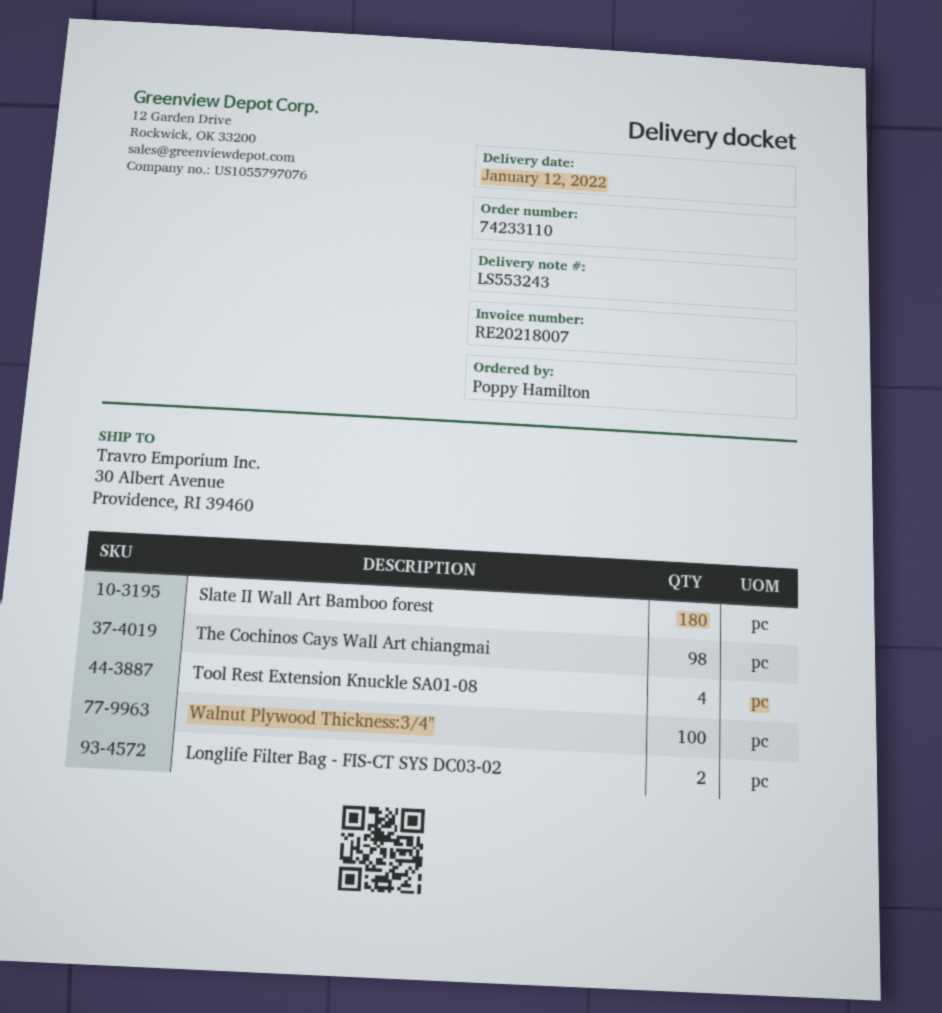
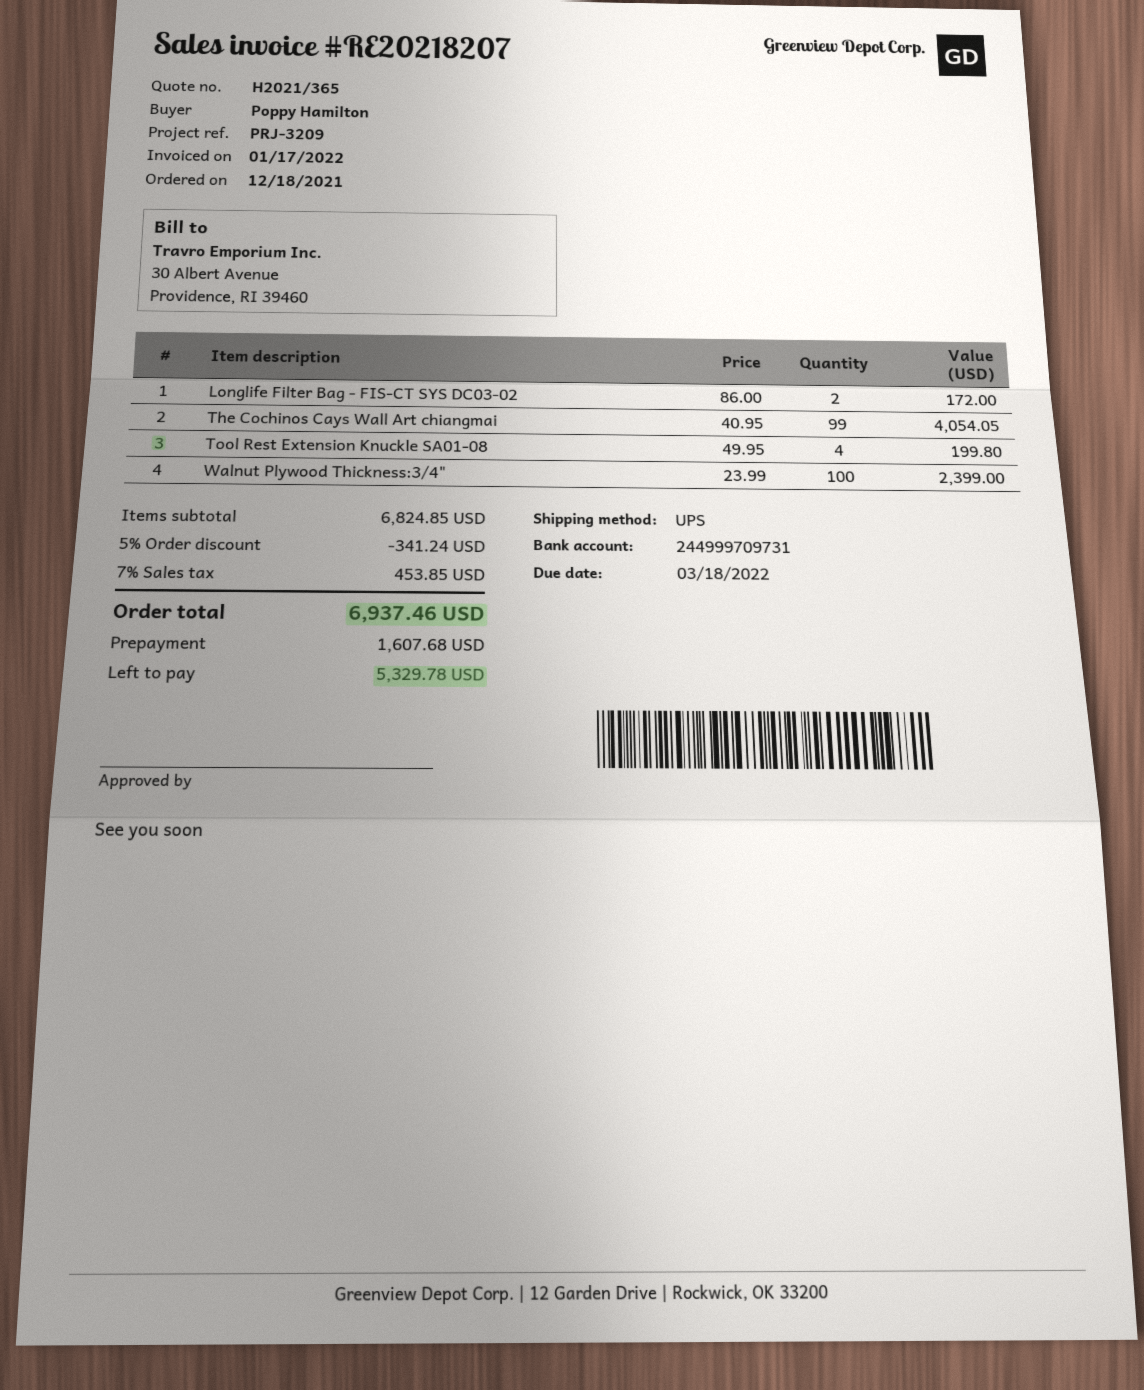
invoice number: RE20218007 -> RE20218207
Slate II Wall Art Bamboo forest: 180 -> none
The Cochinos Cays Wall Art chiangmai: 98 -> 99

